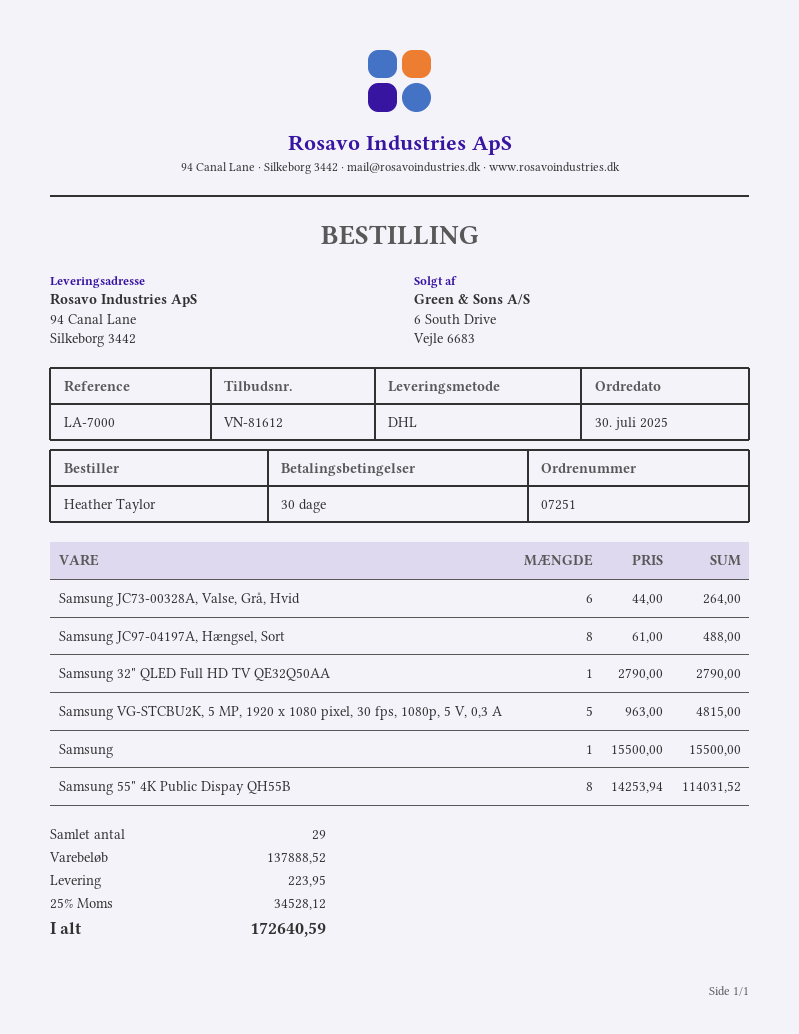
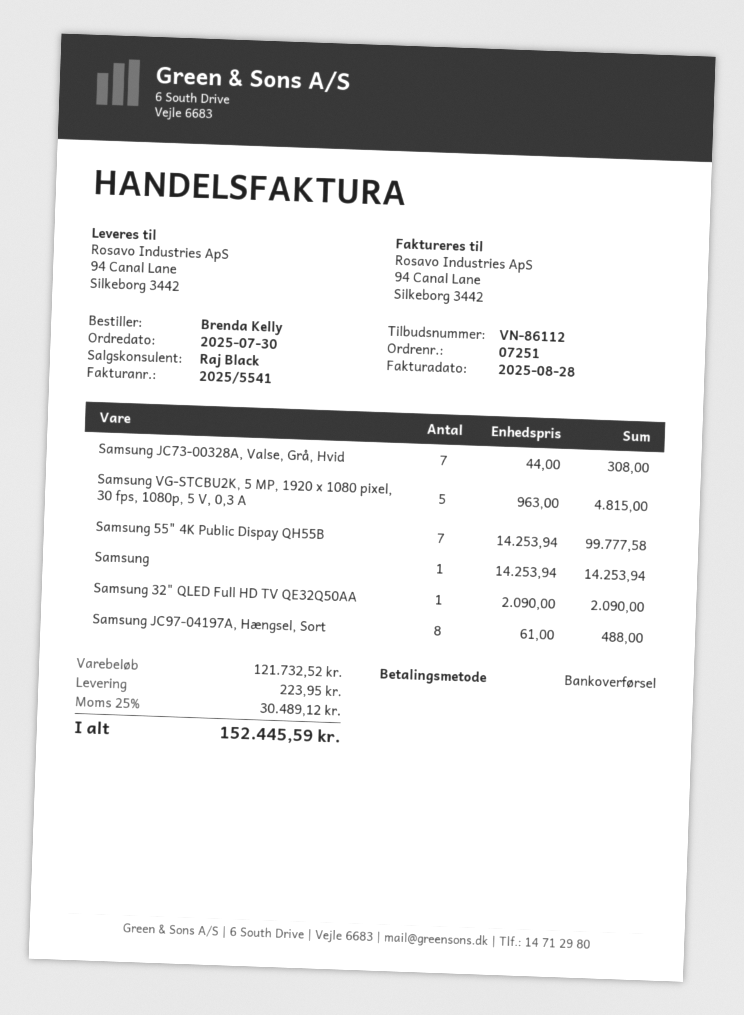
quote number: VN-81612 -> VN-86112
ordered by: Heather Taylor -> Brenda Kelly
Samsung JC73-00328A, Valse, Grå, Hvid: 6 x 44.00 = 264.00 -> 7 x 44.00 = 308.00
Samsung 32" QLED Full HD TV QE32Q50AA: 1 x 2790.00 = 2790.00 -> 1 x 2090.00 = 2090.00
Samsung: 1 x 15500.00 = 15500.00 -> 1 x 14253.94 = 14253.94
Samsung 55" 4K Public Dispay QH55B: 8 x 14253.94 = 114031.52 -> 7 x 14253.94 = 99777.58
subtotal: 137888.52 -> 121732.52
tax: 25% = 34528.12 -> 25% = 30489.12
total: 172640.59 -> 152445.59

